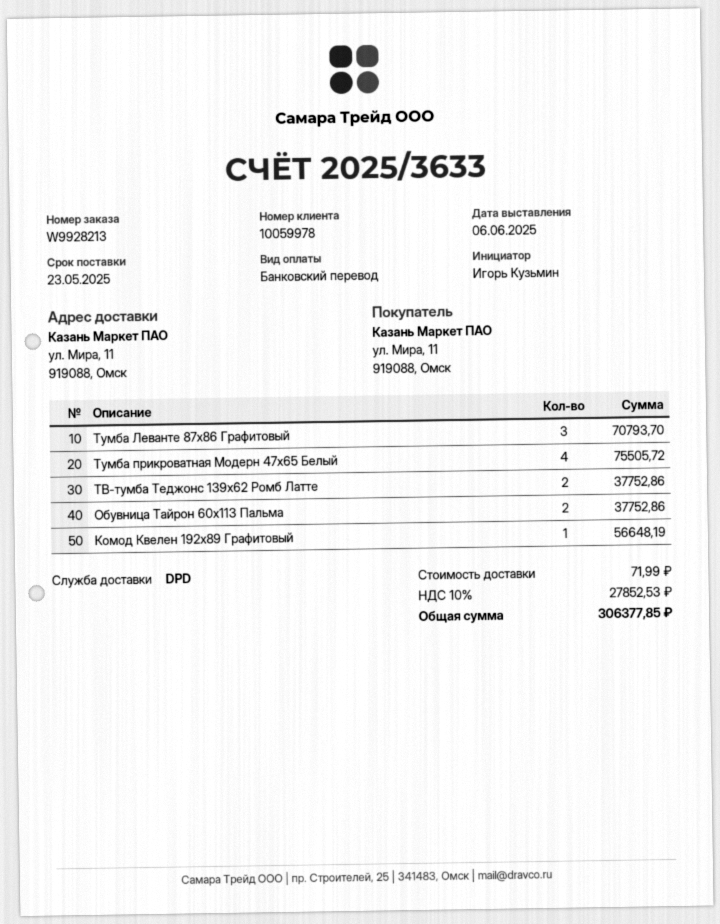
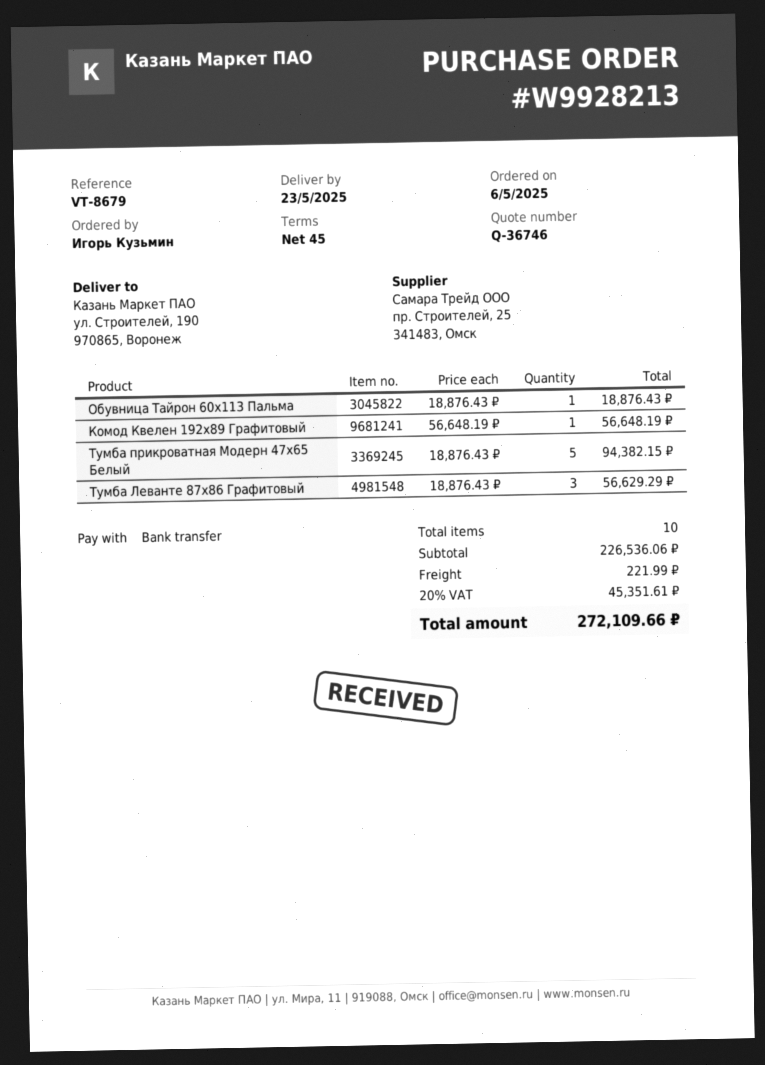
ship to: ул. Мира, 11, 919088, Омск -> ул. Строителей, 190, 970865, Воронеж
Тумба Леванте 87x86 Графитовый: 3 for 70793.70 -> 3 for 56629.29
Тумба прикроватная Модерн 47x65 Белый: 4 for 75505.72 -> 5 for 94382.15
ТВ-тумба Теджонс 139x62 Ромб Латте: 2 for 37752.86 -> none
Обувница Тайрон 60x113 Пальма: 2 for 37752.86 -> 1 for 18876.43
shipping: 71.99 -> 221.99
tax: 10% = 27852.53 -> 20% = 45351.61
total: 306377.85 -> 272109.66

